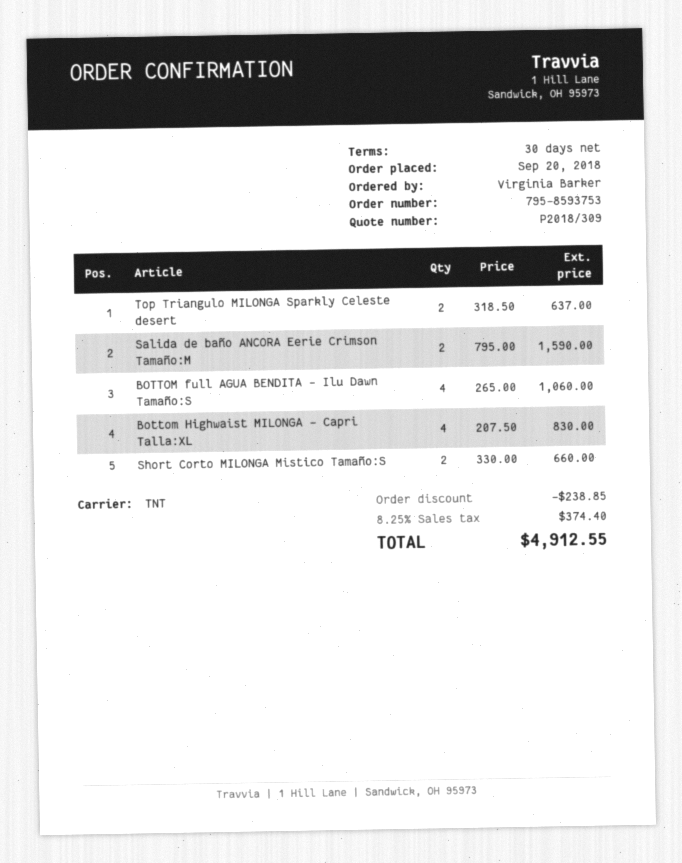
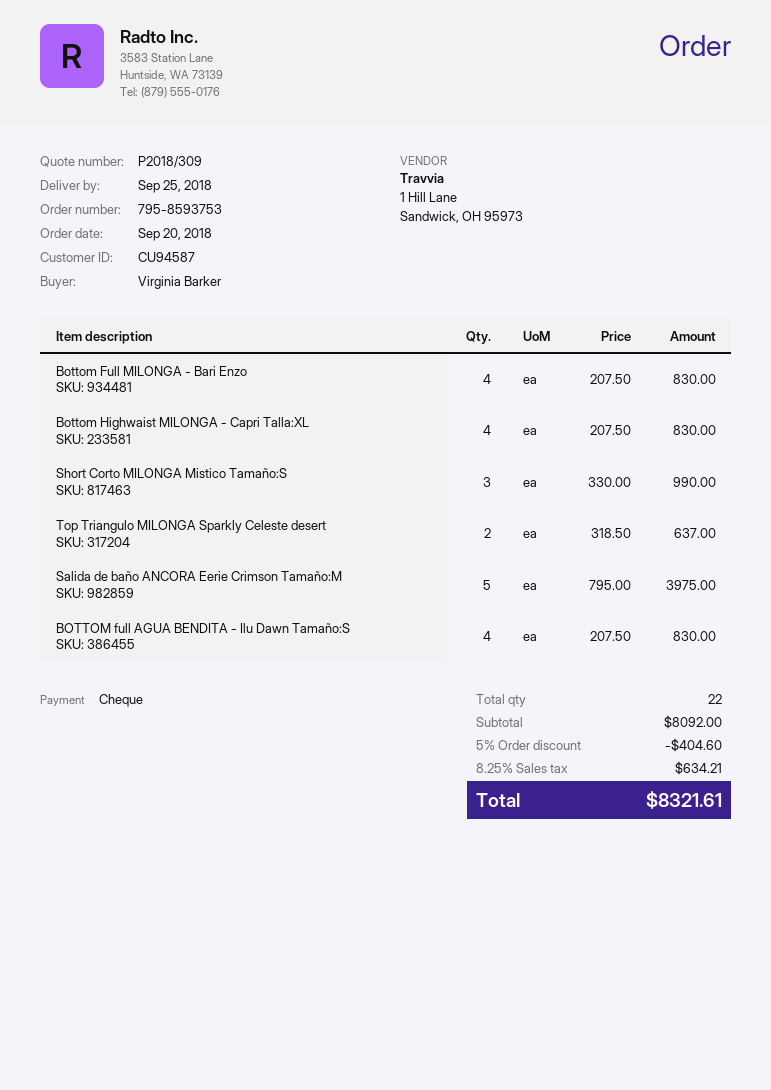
Salida de baño ANCORA Eerie Crimson Tamaño:M: 2 x 795.00 = 1590.00 -> 5 x 795.00 = 3975.00
BOTTOM full AGUA BENDITA - Ilu Dawn Tamaño:S: 4 x 265.00 = 1060.00 -> 4 x 207.50 = 830.00
Short Corto MILONGA Mistico Tamaño:S: 2 x 330.00 = 660.00 -> 3 x 330.00 = 990.00
Bottom Full MILONGA - Bari Enzo: none -> 4 x 207.50 = 830.00
discount: 238.85 -> 404.60
tax: 8.25% = 374.40 -> 8.25% = 634.21
total: 4912.55 -> 8321.61

